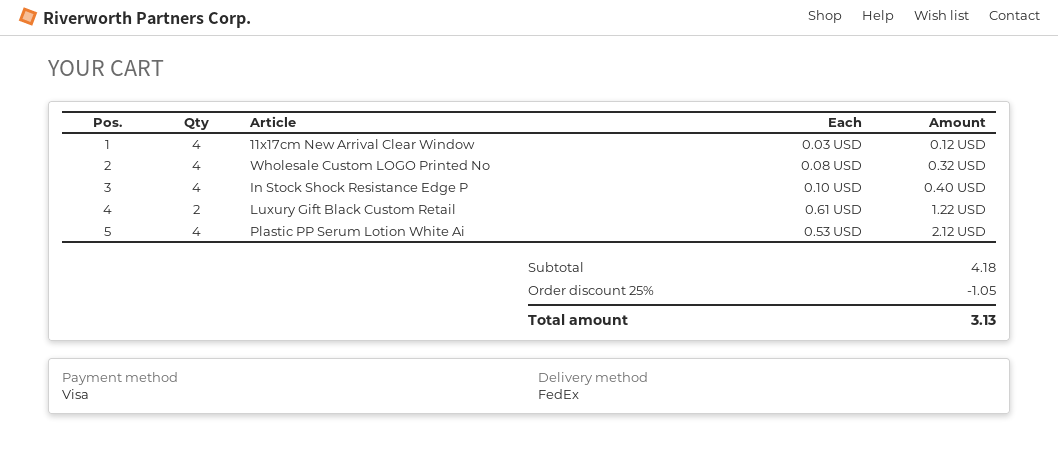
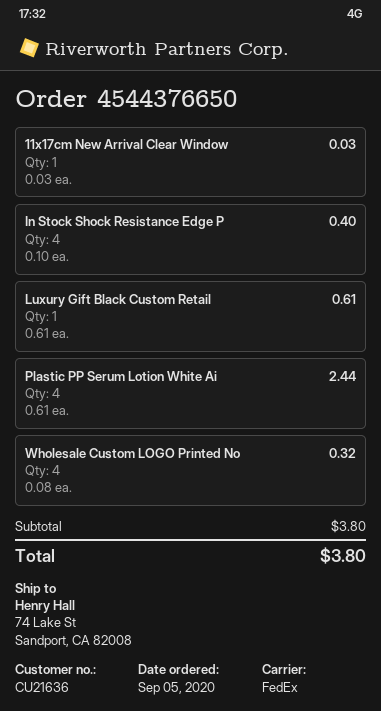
11x17cm New Arrival Clear Window: 4 x 0.03 = 0.12 -> 1 x 0.03 = 0.03
Luxury Gift Black Custom Retail: 2 x 0.61 = 1.22 -> 1 x 0.61 = 0.61
Plastic PP Serum Lotion White Ai: 4 x 0.53 = 2.12 -> 4 x 0.61 = 2.44
subtotal: 4.18 -> 3.80
discount: 25% = 1.05 -> none
total: 3.13 -> 3.80

